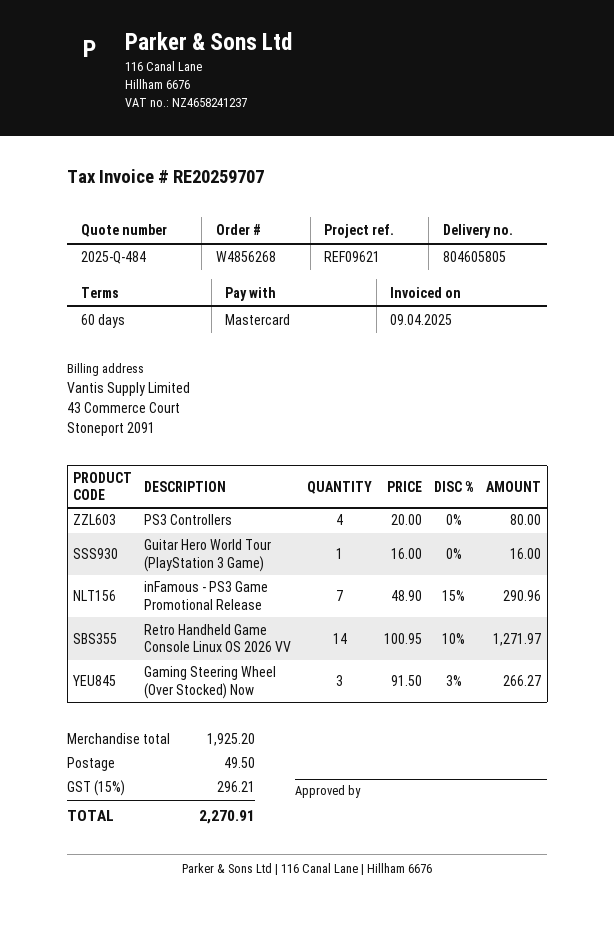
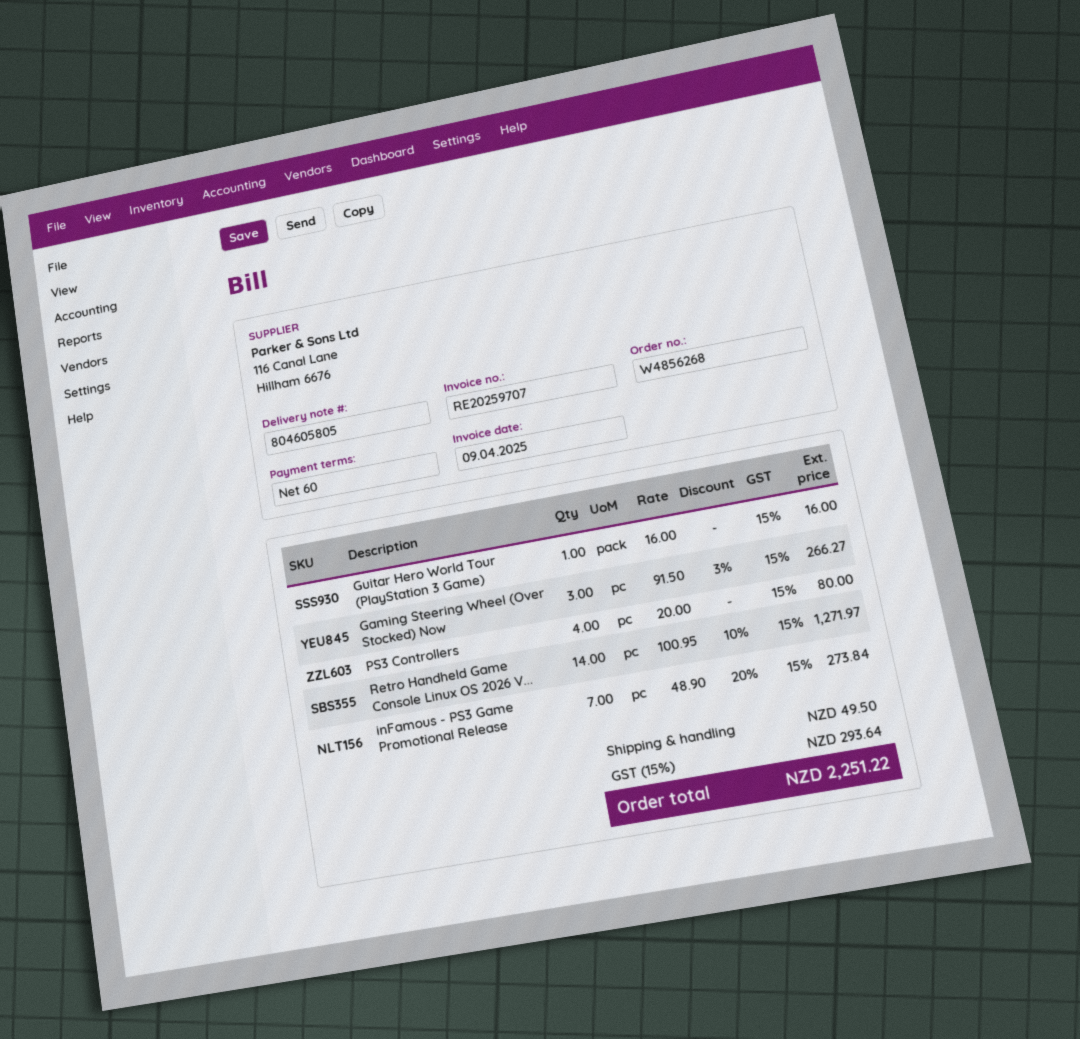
inFamous - PS3 Game Promotional Release: 7 x 48.90 - 15% = 290.96 -> 7 x 48.90 - 20% = 273.84
tax: 15% = 296.21 -> 15% = 293.64
total: 2270.91 -> 2251.22

